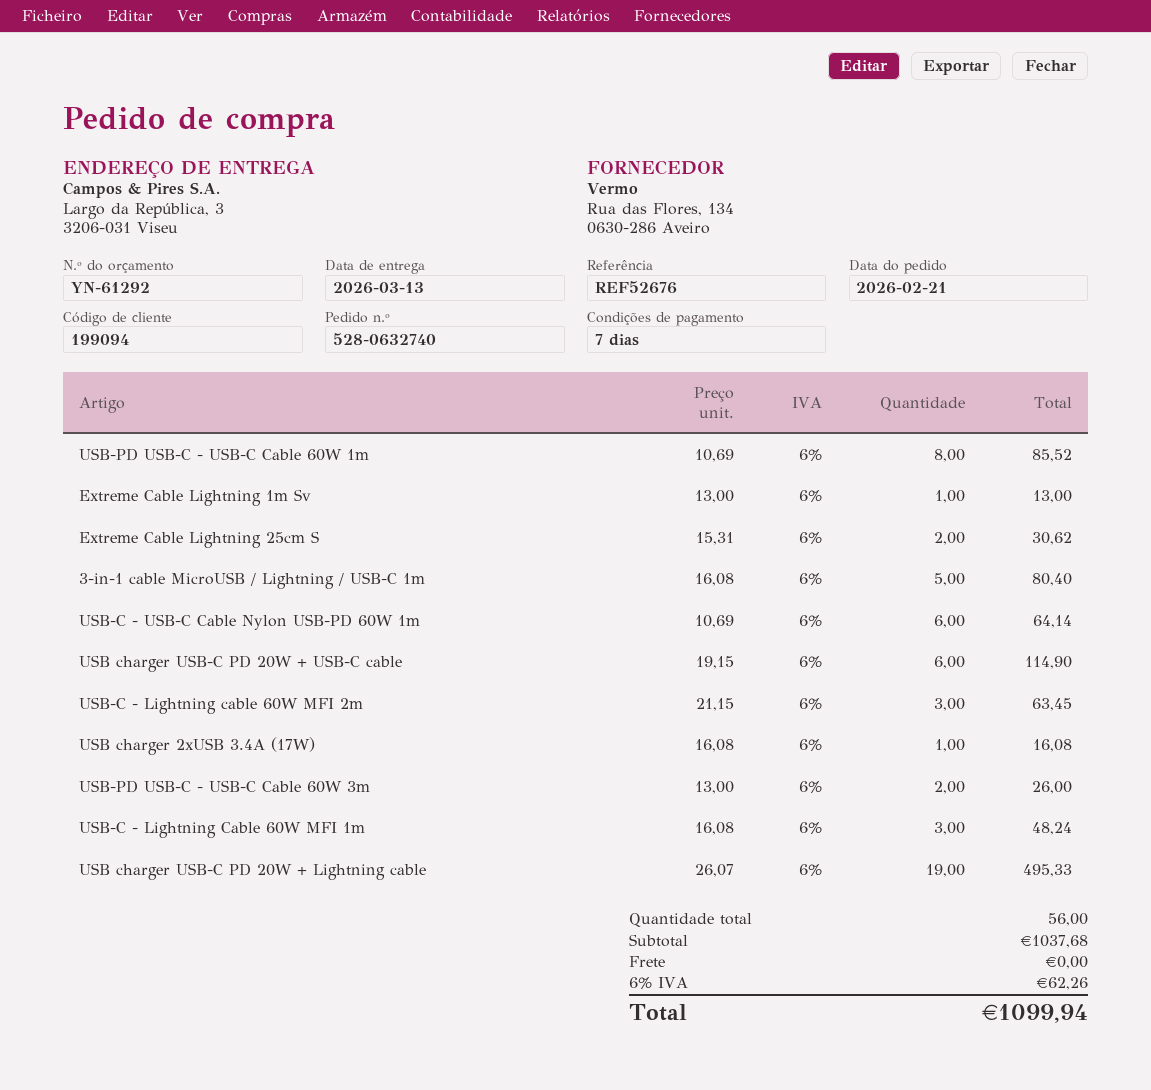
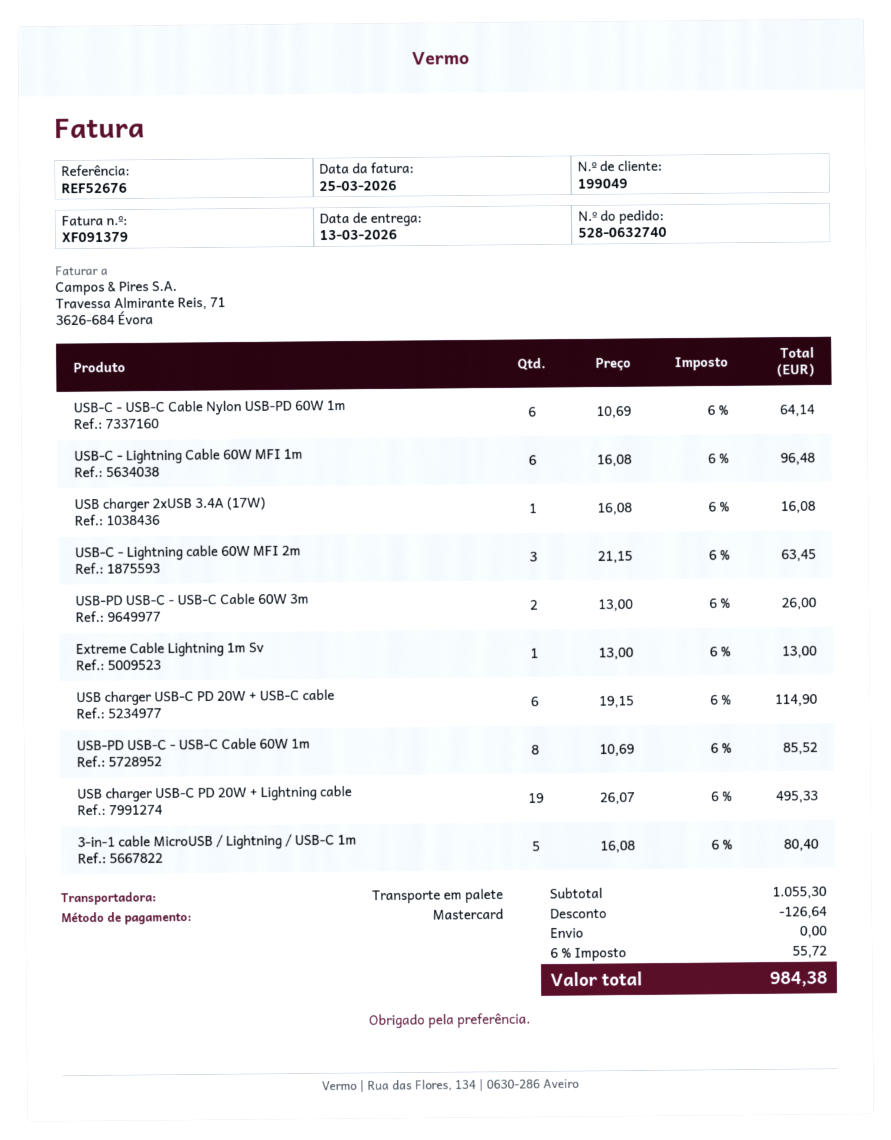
customer number: 199094 -> 199049
Extreme Cable Lightning 25cm S: 2 x 15.31 = 30.62 -> none
USB-C - Lightning Cable 60W MFI 1m: 3 x 16.08 = 48.24 -> 6 x 16.08 = 96.48
subtotal: 1037.68 -> 1055.30
discount: none -> 126.64
tax: 6% = 62.26 -> 6% = 55.72
total: 1099.94 -> 984.38

